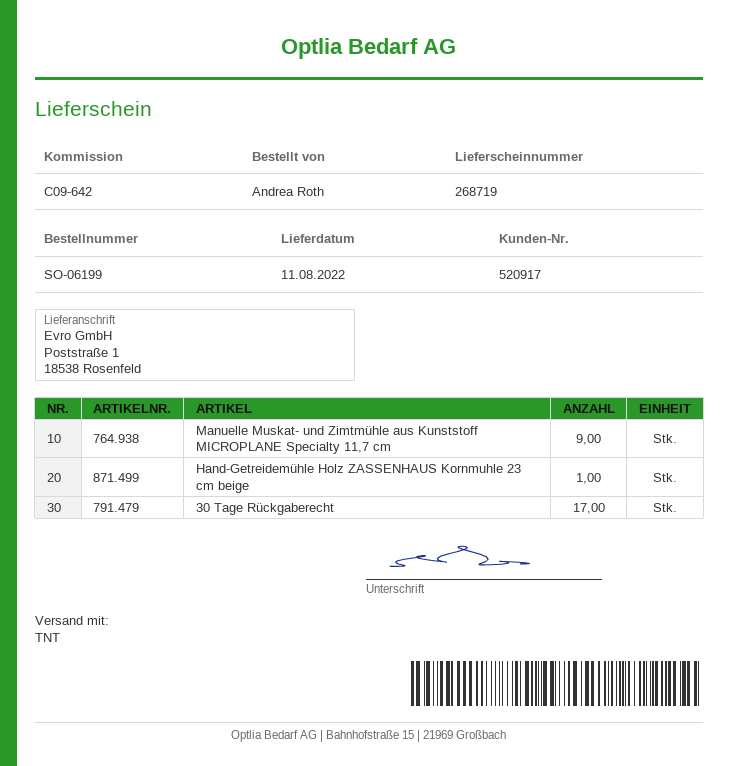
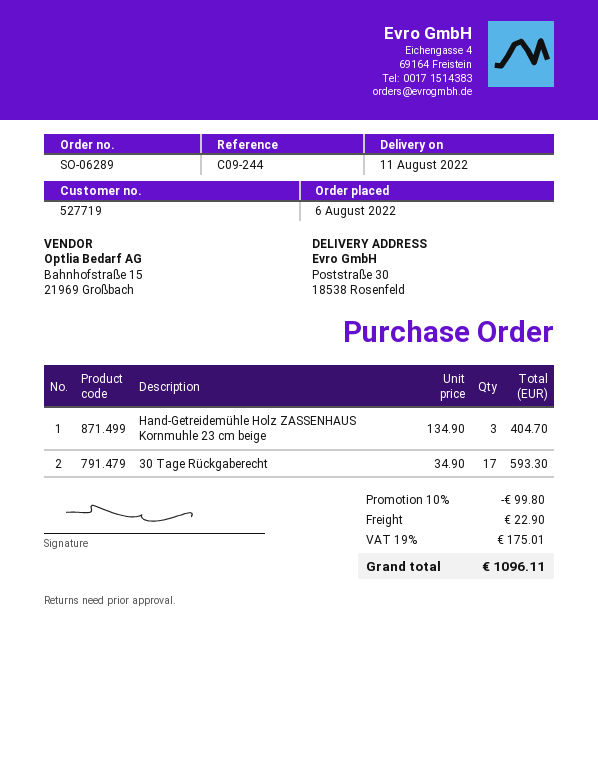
order number: SO-06199 -> SO-06289
customer number: 520917 -> 527719
reference: C09-642 -> C09-244
ship to: Poststraße 1, 18538 Rosenfeld -> Poststraße 30, 18538 Rosenfeld
Manuelle Muskat- und Zimtmühle aus Kunststoff MICROPLANE Specialty 11,7 cm: 9 -> none
Hand-Getreidemühle Holz ZASSENHAUS Kornmuhle 23 cm beige: 1 -> 3

